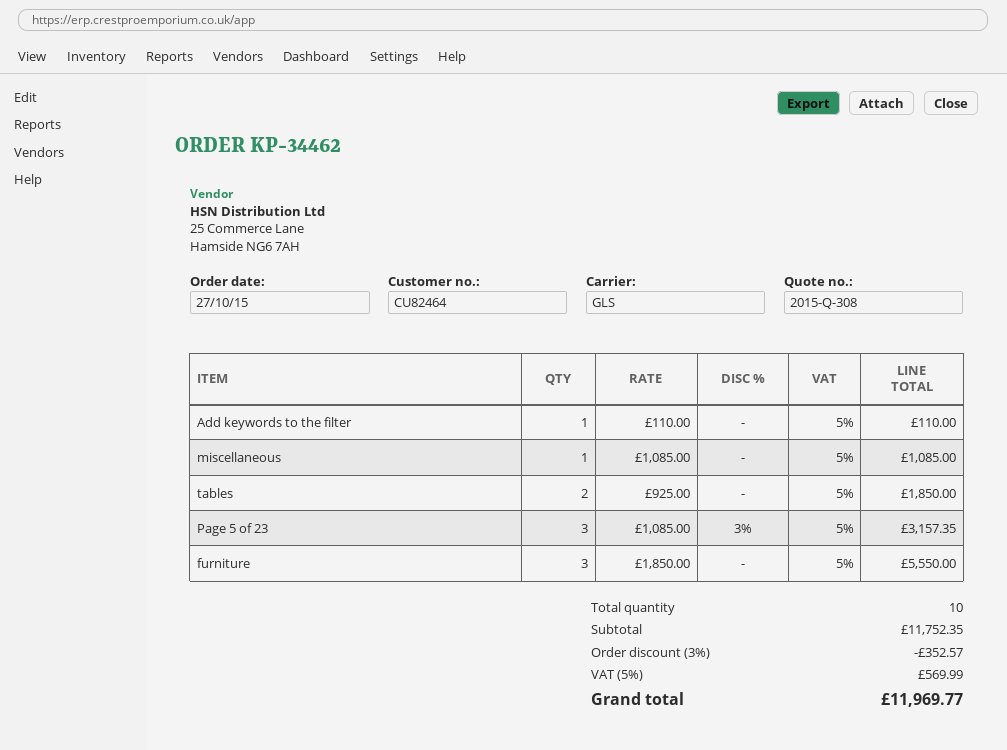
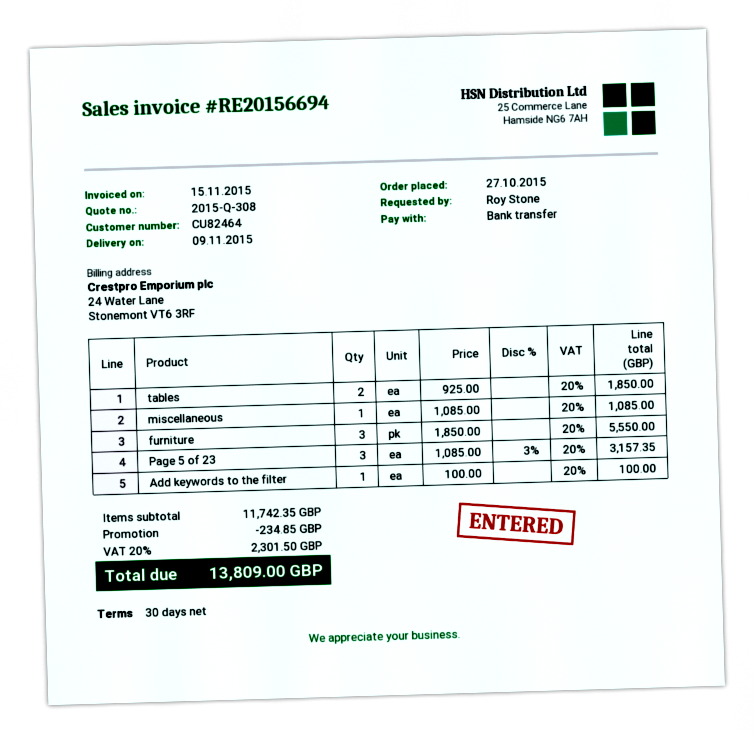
Add keywords to the filter: 1 x 110.00 = 110.00 -> 1 x 100.00 = 100.00
subtotal: 11752.35 -> 11742.35
discount: 352.57 -> 234.85
tax: 5% = 569.99 -> 20% = 2301.50
total: 11969.77 -> 13809.00

